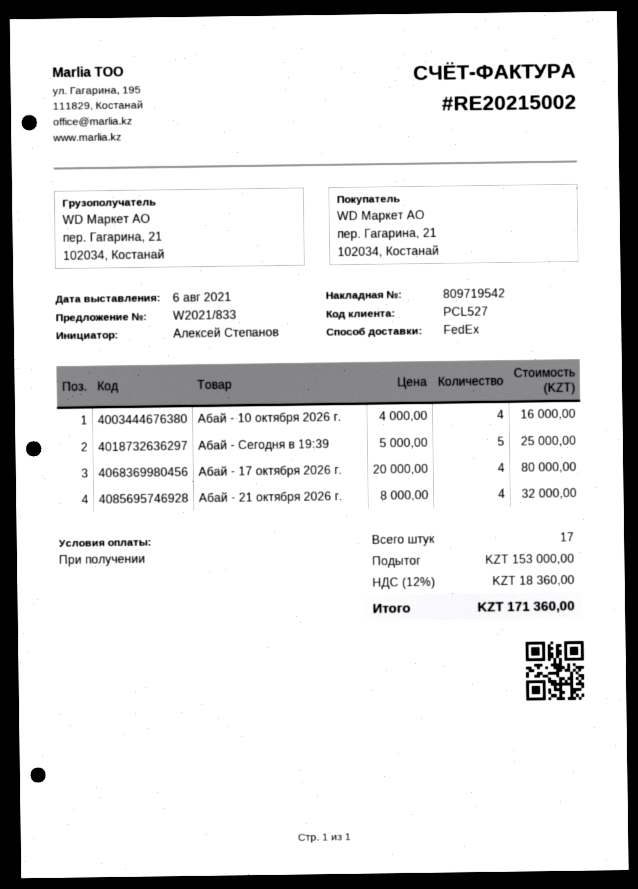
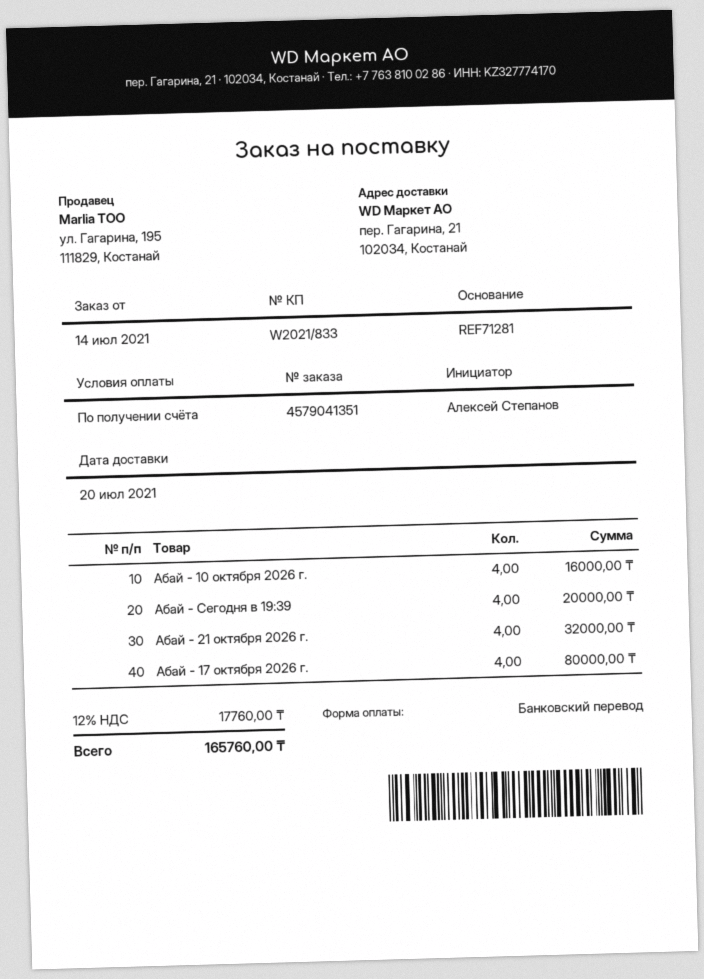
Абай - Сегодня в 19:39: 5 for 25000.00 -> 4 for 20000.00
tax: 12% = 18360.00 -> 12% = 17760.00
total: 171360.00 -> 165760.00

